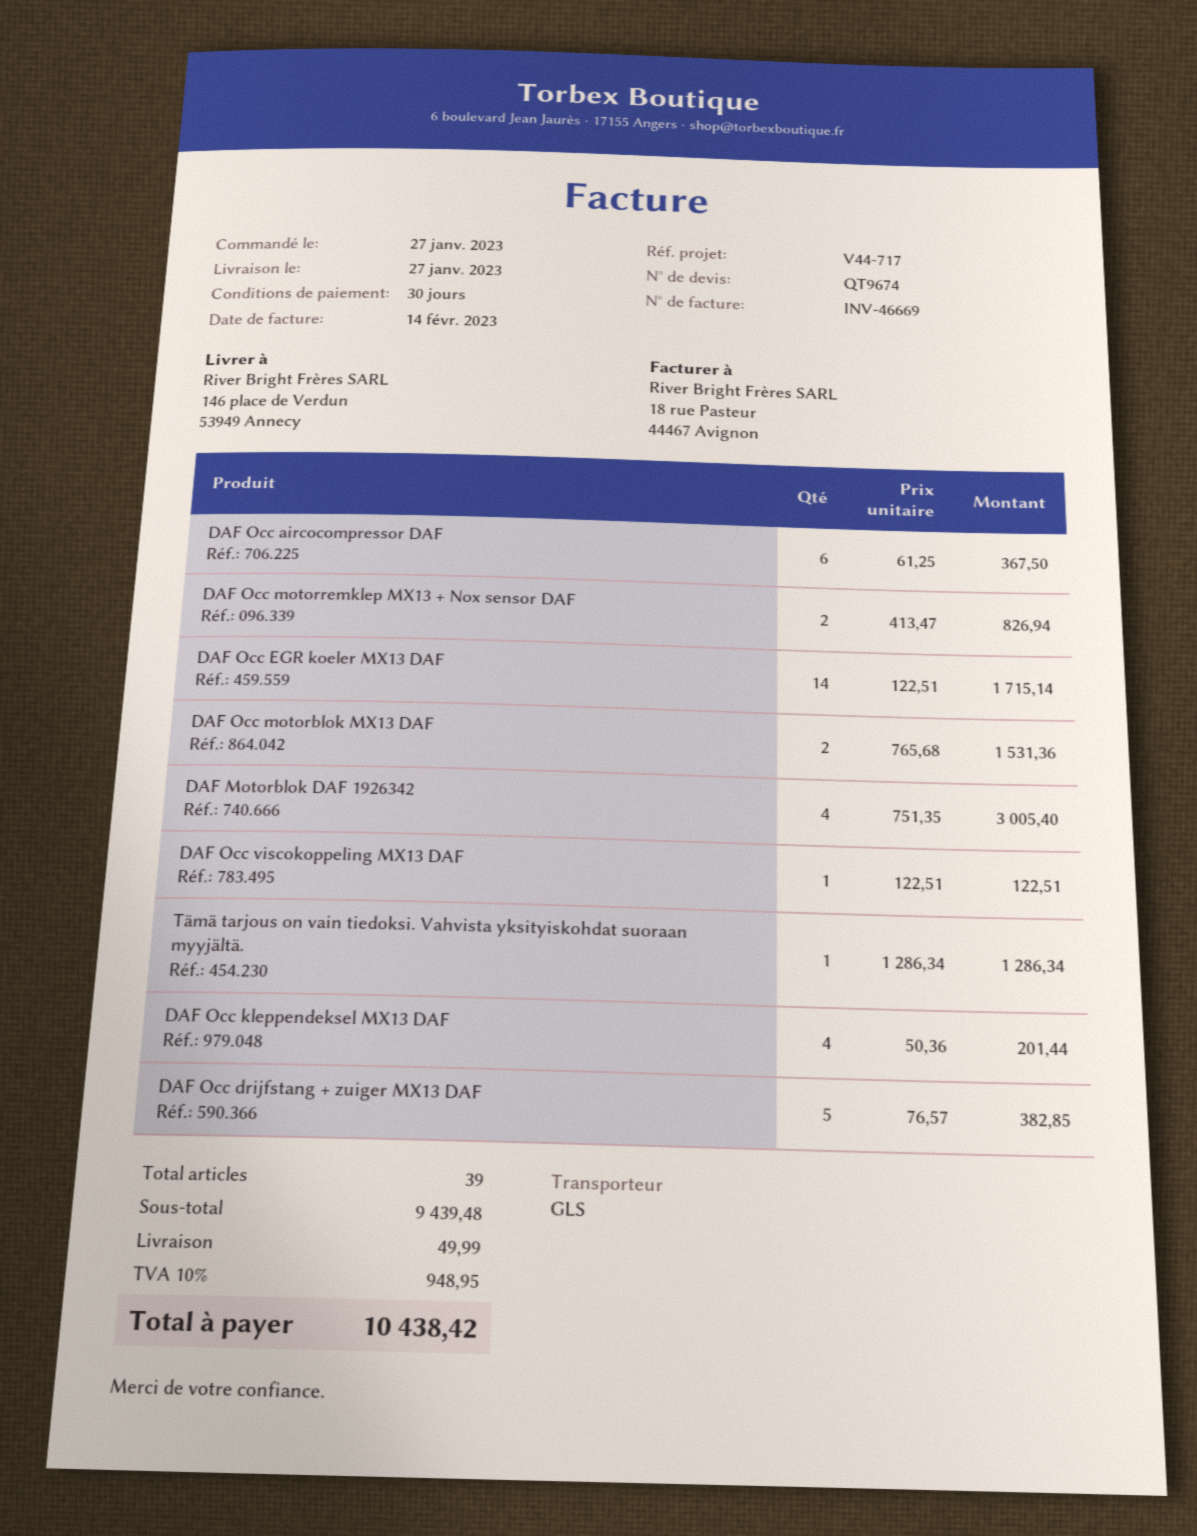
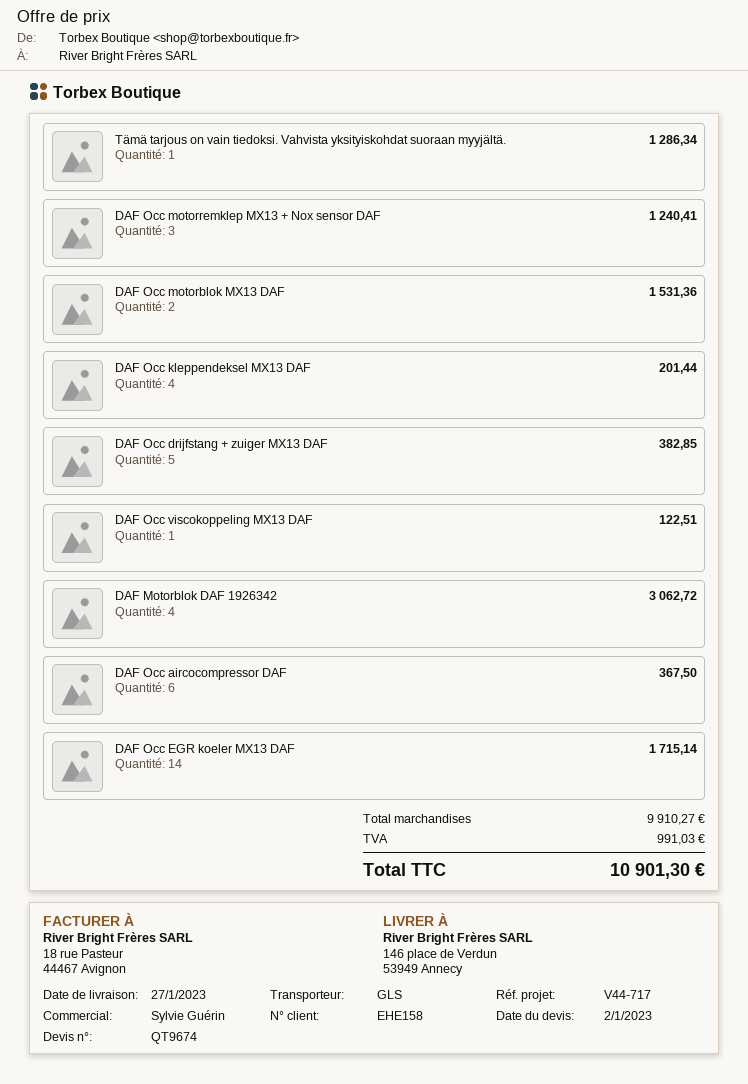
DAF Occ motorremklep MX13 + Nox sensor DAF: 2 for 826.94 -> 3 for 1240.41
DAF Motorblok DAF 1926342: 4 for 3005.40 -> 4 for 3062.72
subtotal: 9439.48 -> 9910.27
shipping: 49.99 -> none
tax: 948.95 -> 991.03
total: 10438.42 -> 10901.30

